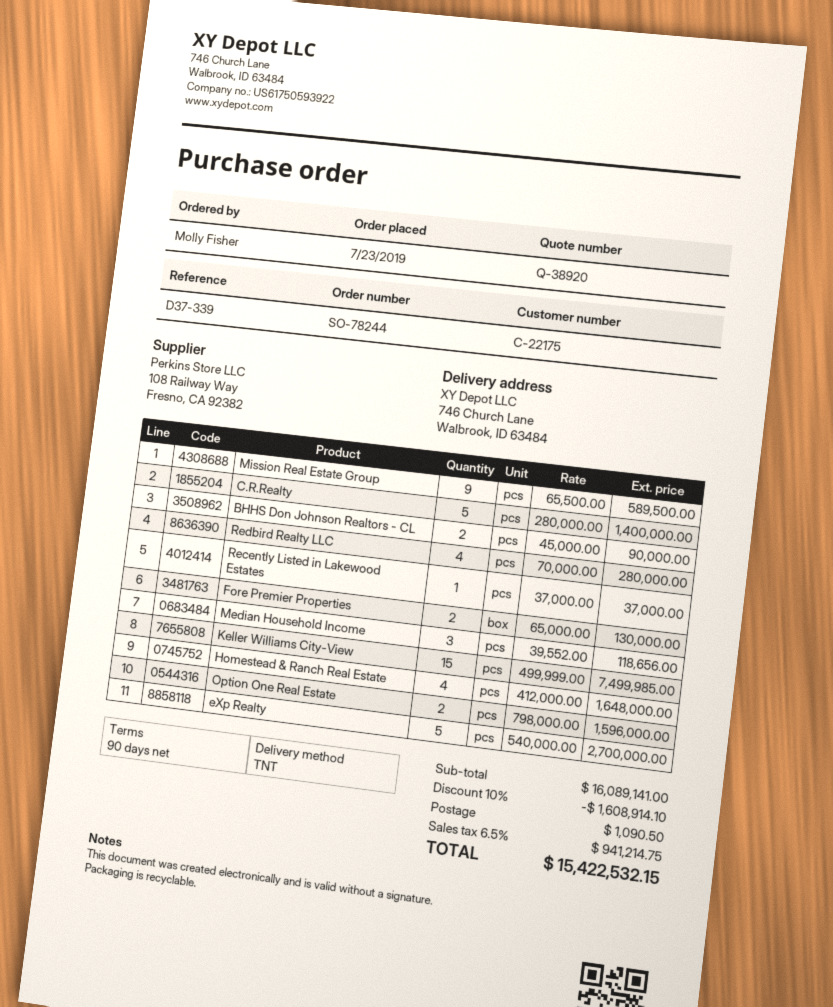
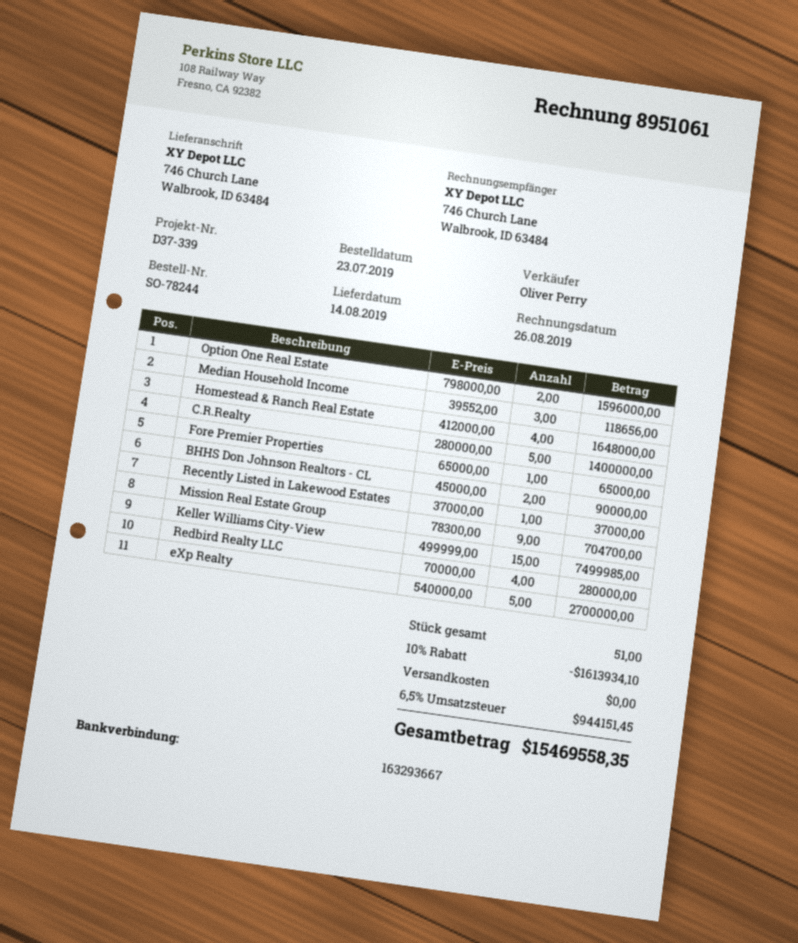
Mission Real Estate Group: 9 x 65500.00 = 589500.00 -> 9 x 78300.00 = 704700.00
Fore Premier Properties: 2 x 65000.00 = 130000.00 -> 1 x 65000.00 = 65000.00
discount: 10% = 1608914.10 -> 10% = 1613934.10
shipping: 1090.50 -> 0.00
tax: 6.5% = 941214.75 -> 6.5% = 944151.45
total: 15422532.15 -> 15469558.35

